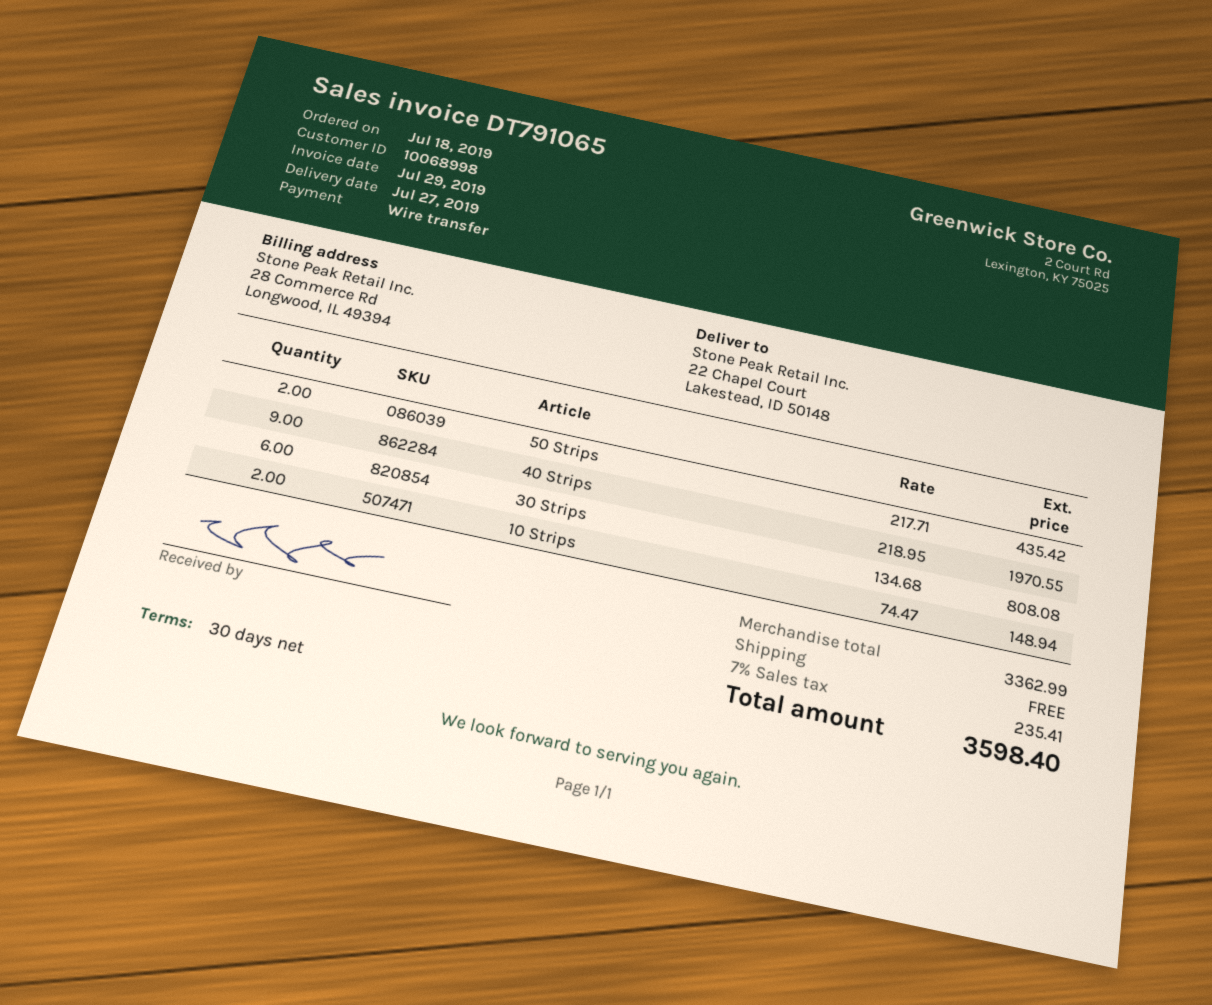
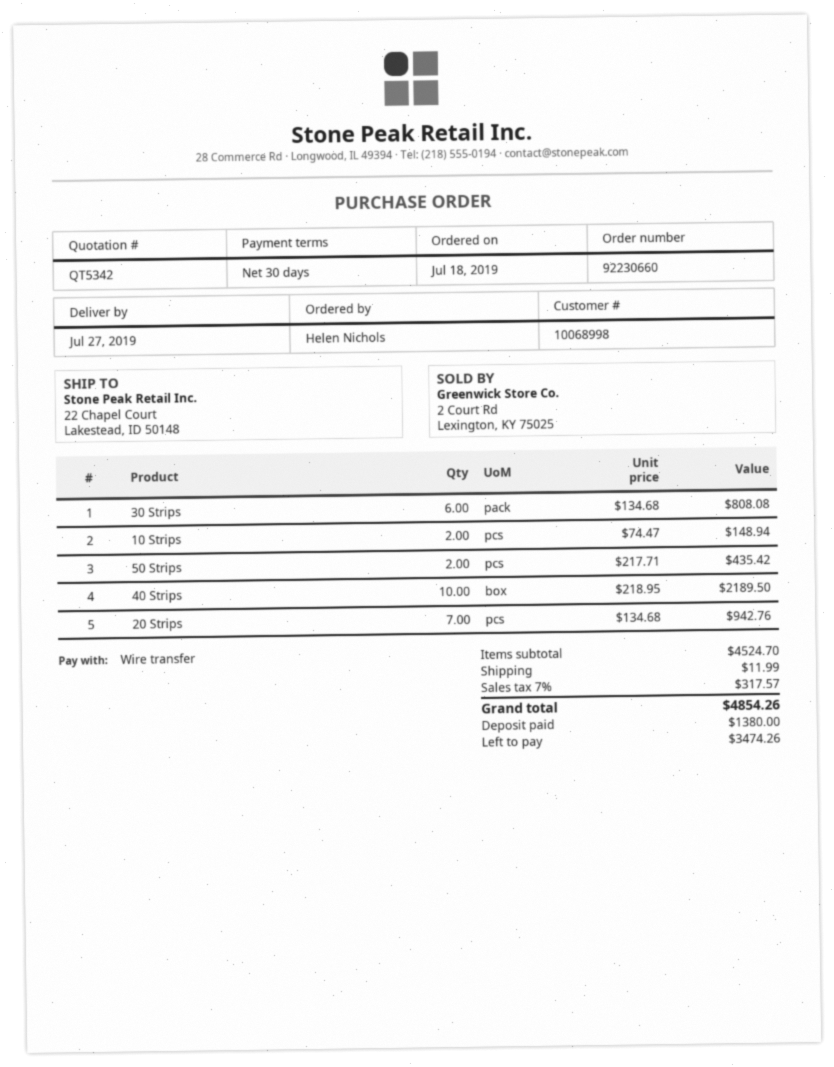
40 Strips: 9 x 218.95 = 1970.55 -> 10 x 218.95 = 2189.50
20 Strips: none -> 7 x 134.68 = 942.76
subtotal: 3362.99 -> 4524.70
shipping: 0.00 -> 11.99
tax: 7% = 235.41 -> 7% = 317.57
total: 3598.40 -> 4854.26

